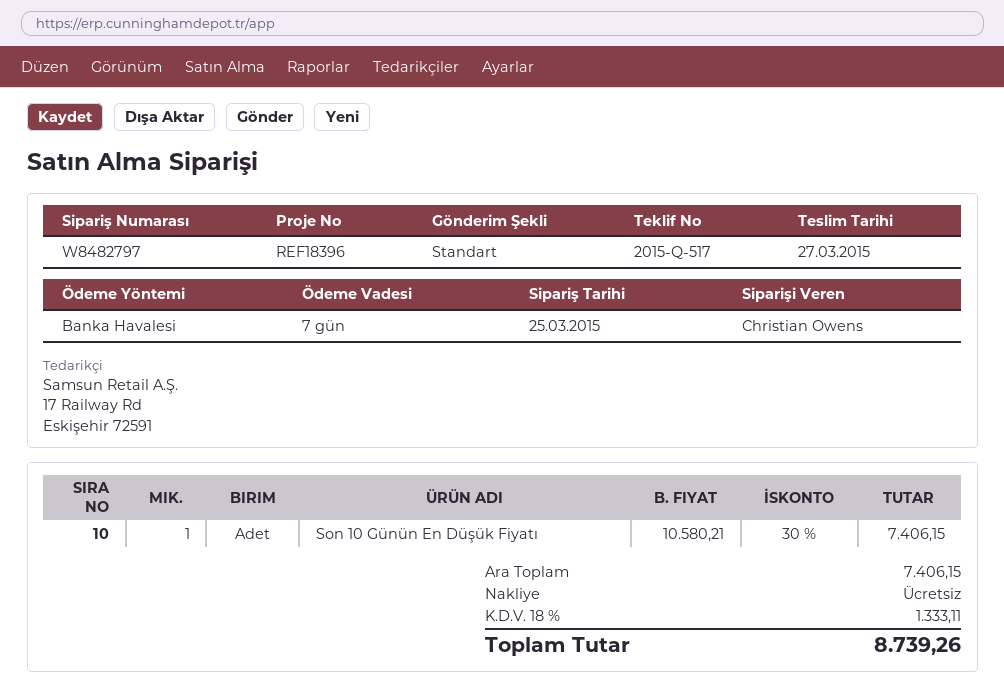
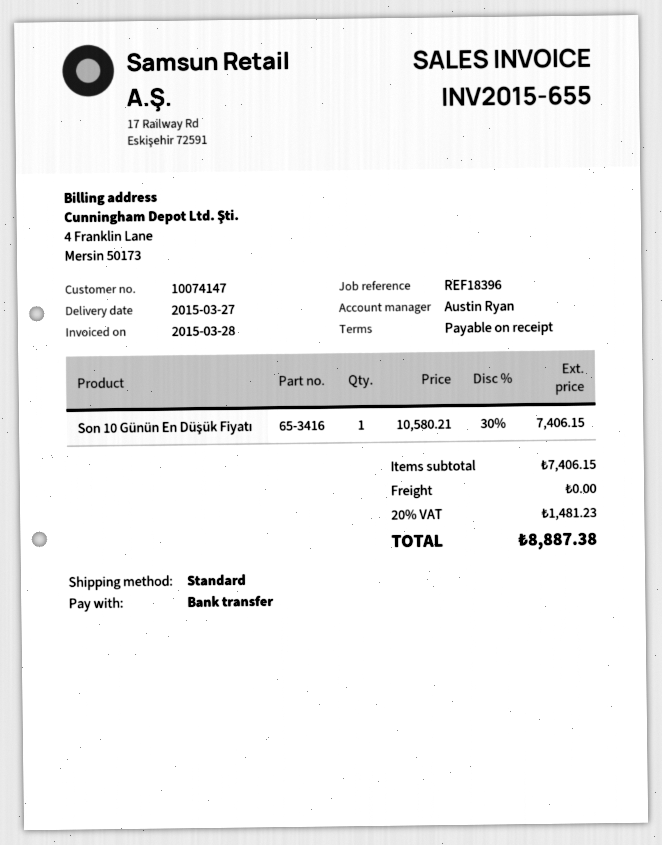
payment terms: 7 days -> on receipt
tax: 18% = 1333.11 -> 20% = 1481.23
total: 8739.26 -> 8887.38

